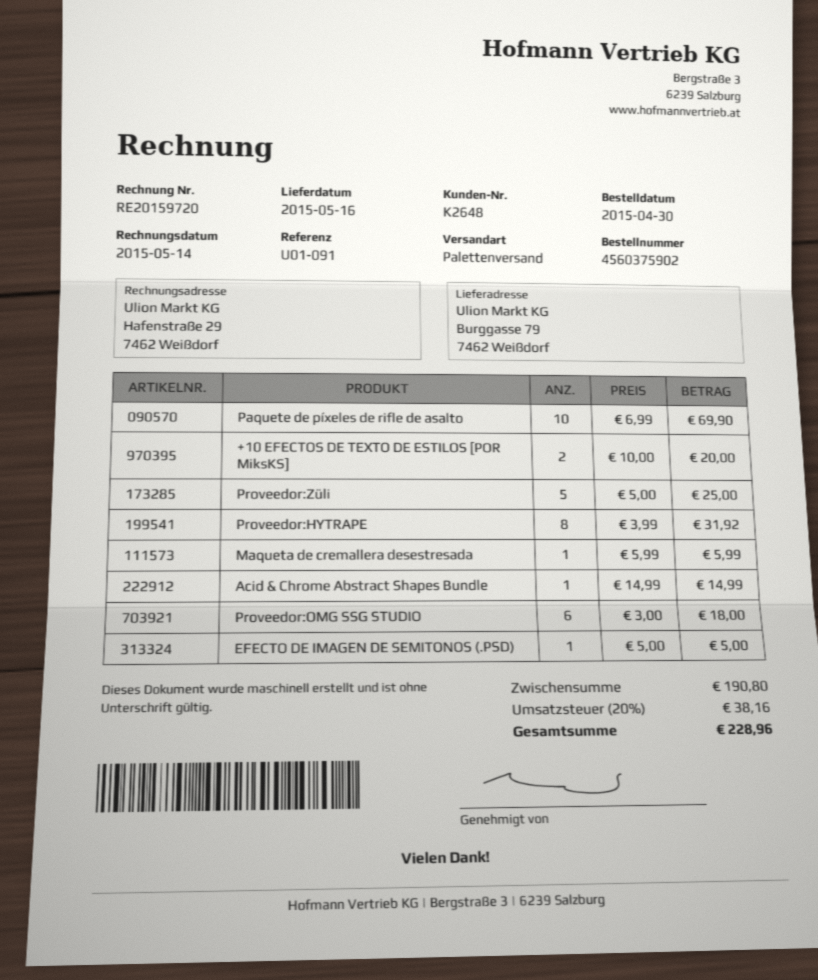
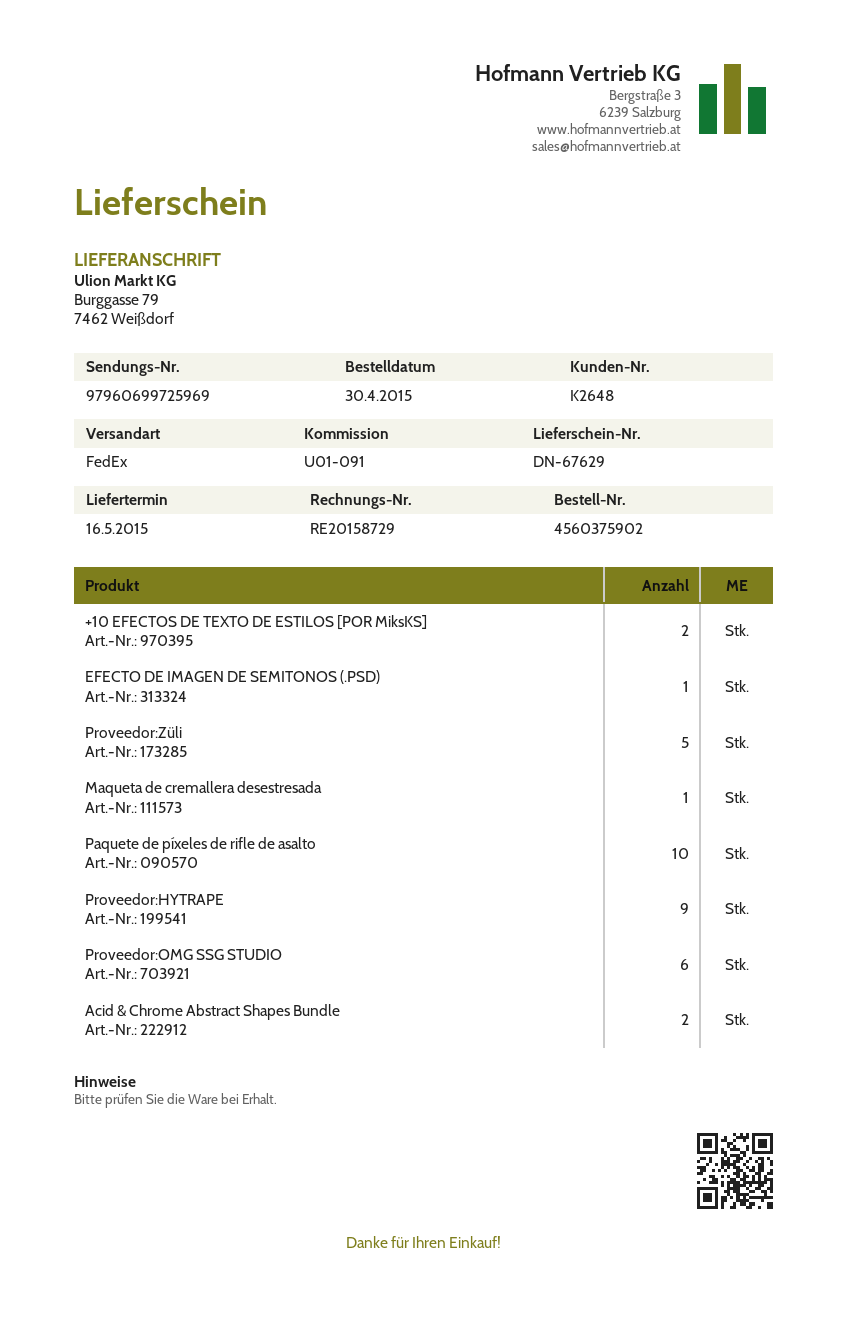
invoice number: RE20159720 -> RE20158729
shipping method: pallet freight -> FedEx
Proveedor:HYTRAPE: 8 -> 9
Acid & Chrome Abstract Shapes Bundle: 1 -> 2

